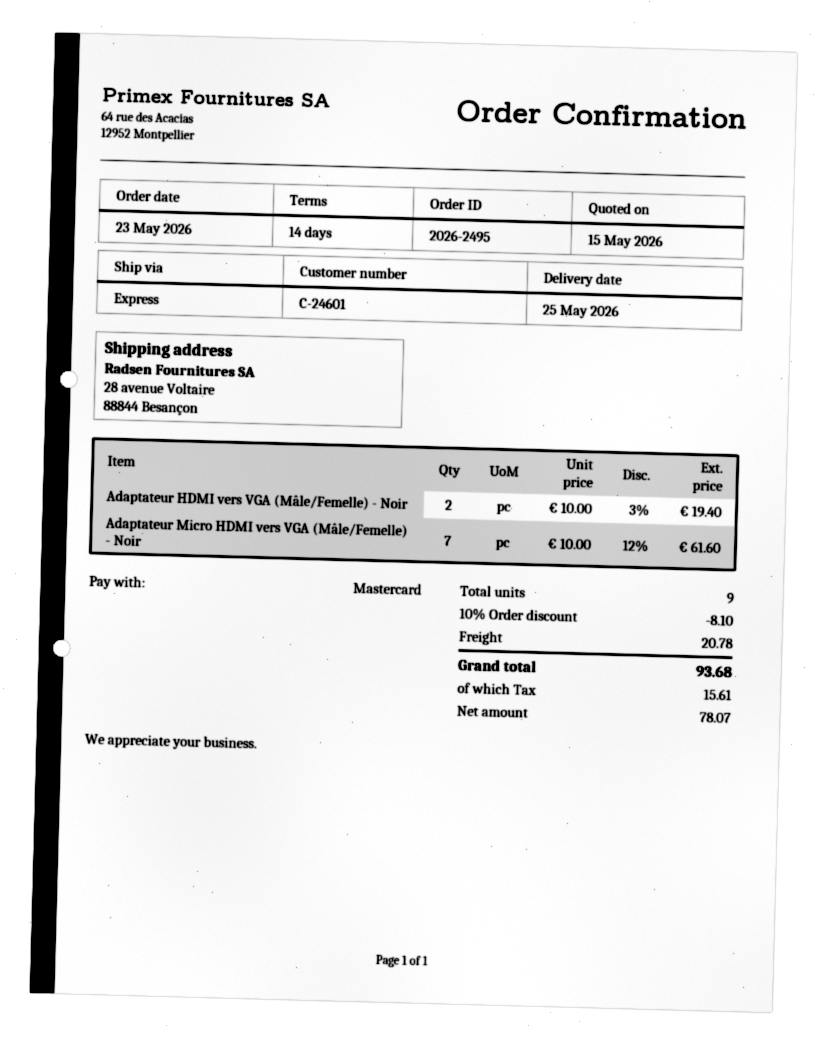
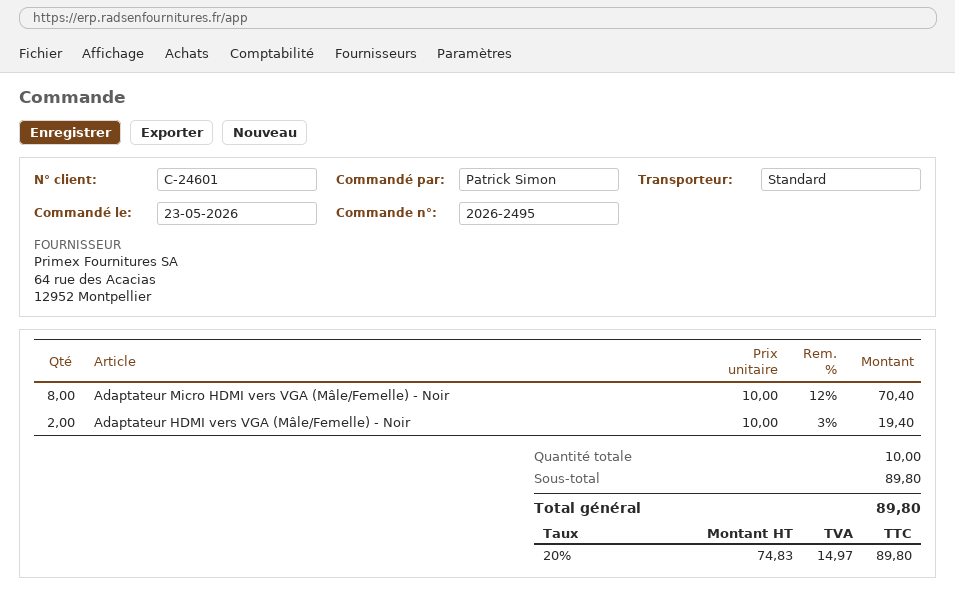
shipping method: express -> standard
Adaptateur Micro HDMI vers VGA (Mâle/Femelle) - Noir: 7 x 10.00 - 12% = 61.60 -> 8 x 10.00 - 12% = 70.40
total quantity: 9 -> 10
discount: 10% = 8.10 -> none
shipping: 20.78 -> none
net: 78.07 -> 74.83
tax: 15.61 -> 14.97
total: 93.68 -> 89.80

